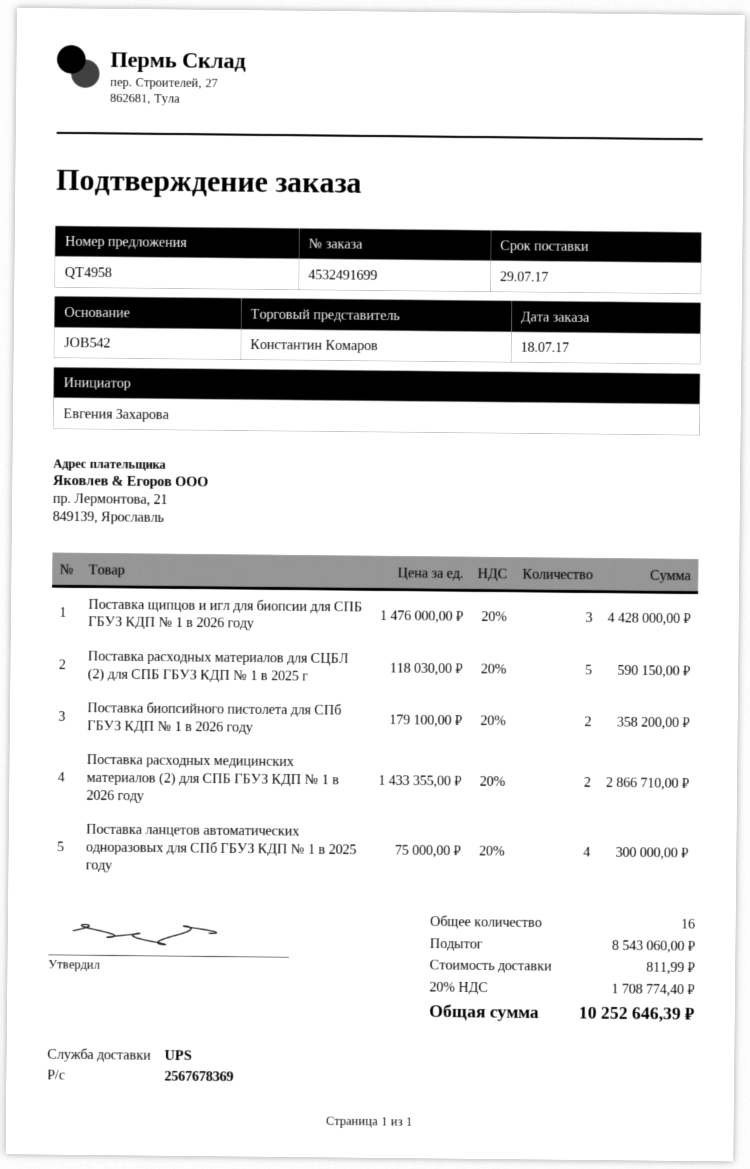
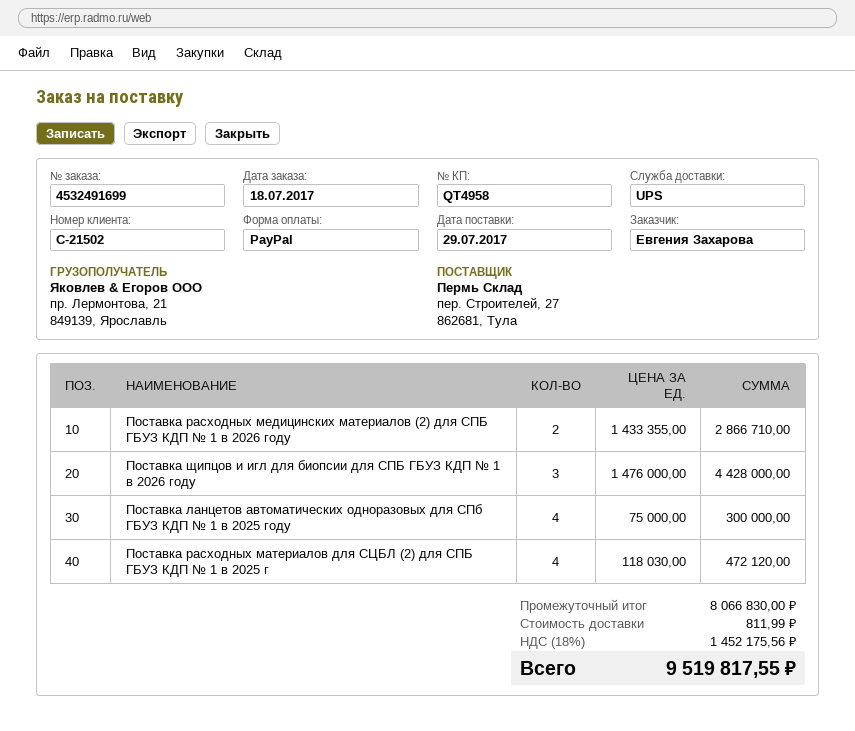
Поставка расходных материалов для СЦБЛ (2) для СПБ ГБУЗ КДП № 1 в 2025 г: 5 x 118030.00 = 590150.00 -> 4 x 118030.00 = 472120.00
Поставка биопсийного пистолета для СПб ГБУЗ КДП № 1 в 2026 году: 2 x 179100.00 = 358200.00 -> none
subtotal: 8543060.00 -> 8066830.00
tax: 20% = 1708774.40 -> 18% = 1452175.56
total: 10252646.39 -> 9519817.55

